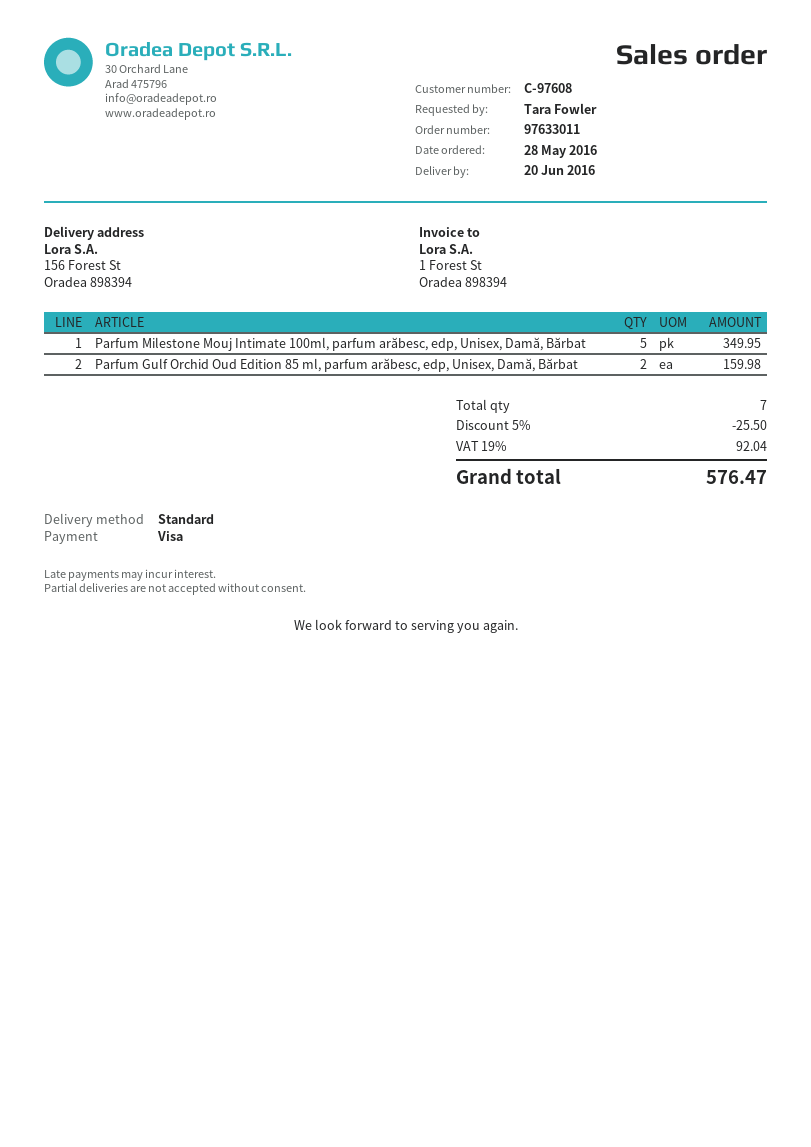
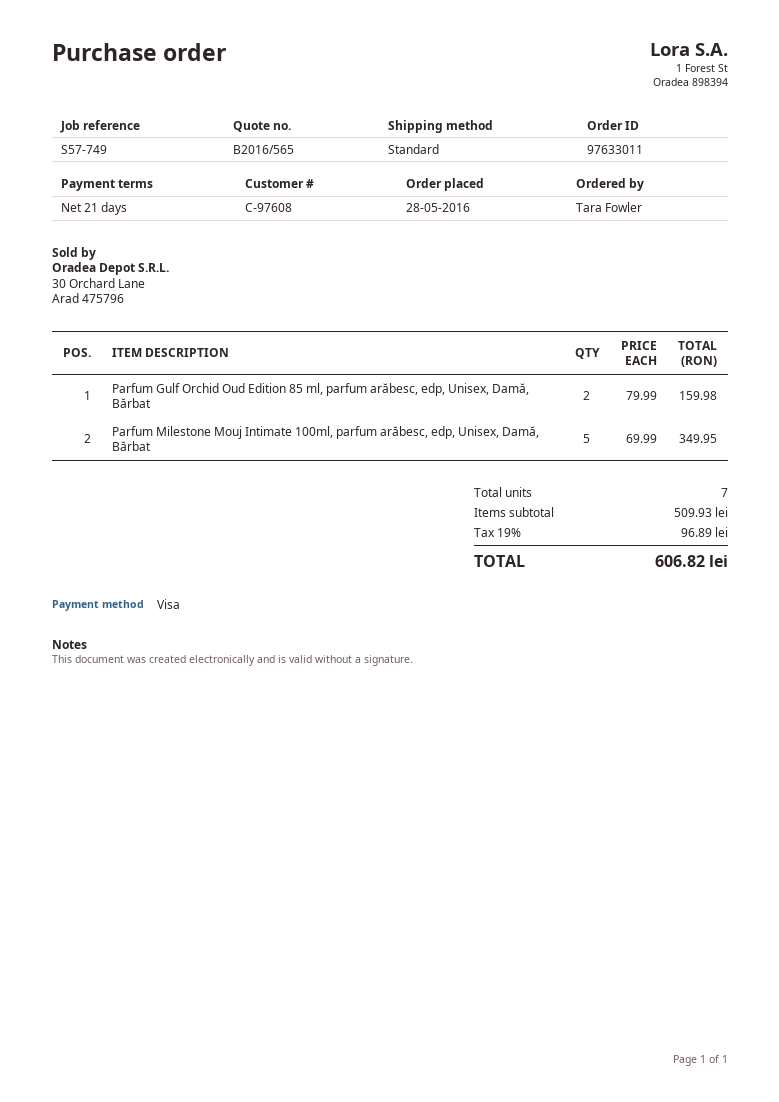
discount: 5% = 25.50 -> none
tax: 19% = 92.04 -> 19% = 96.89
total: 576.47 -> 606.82

